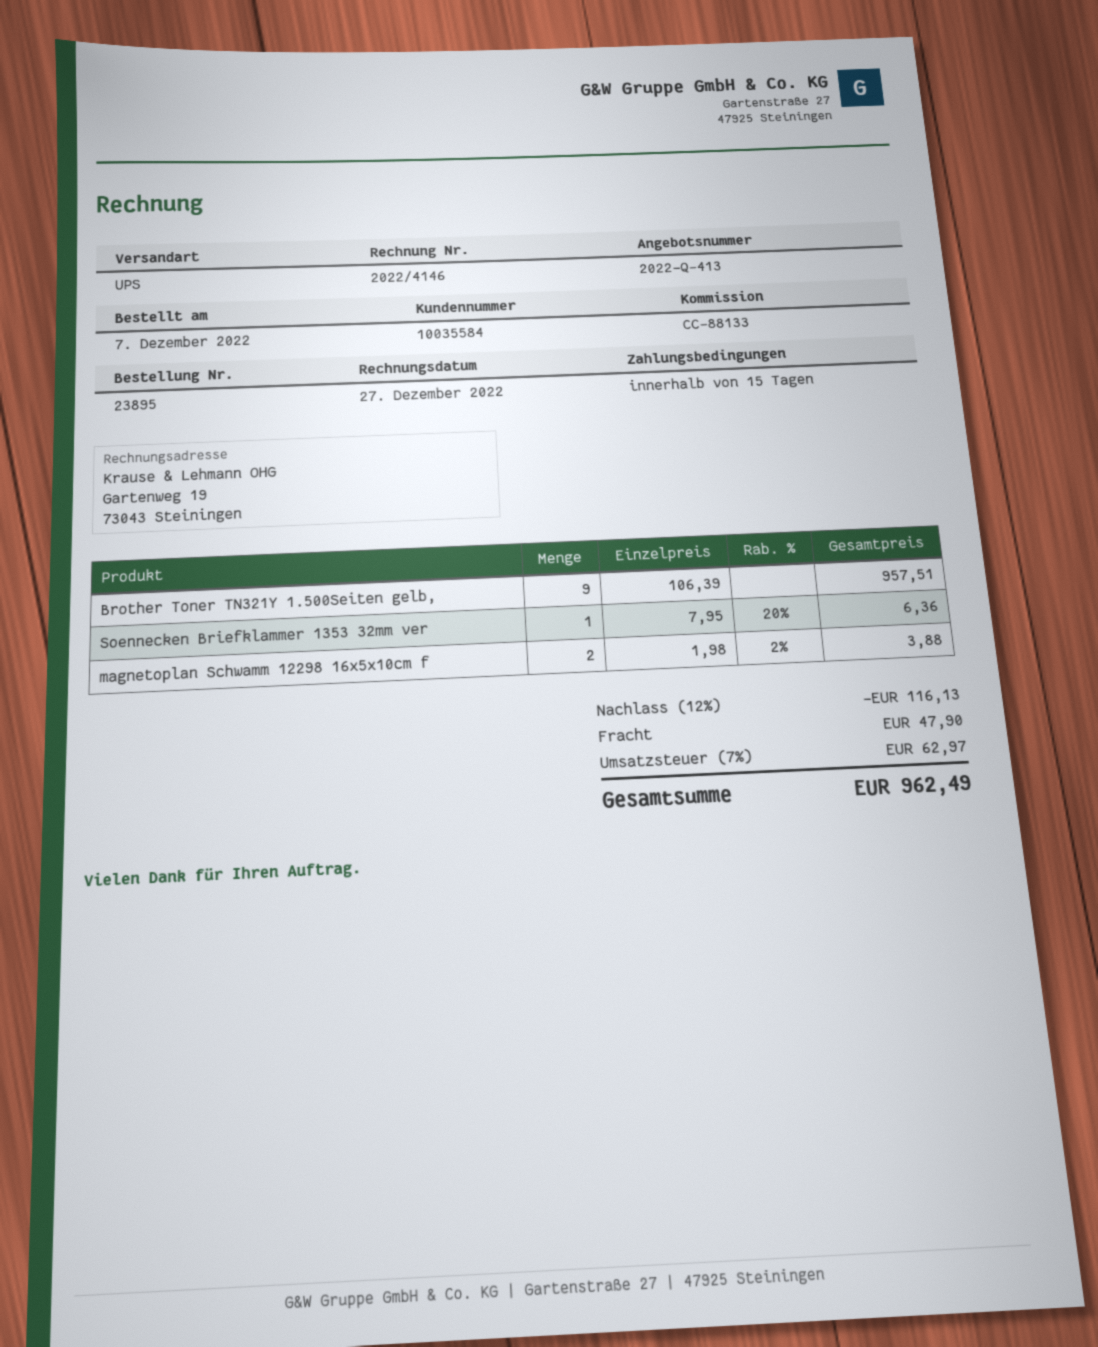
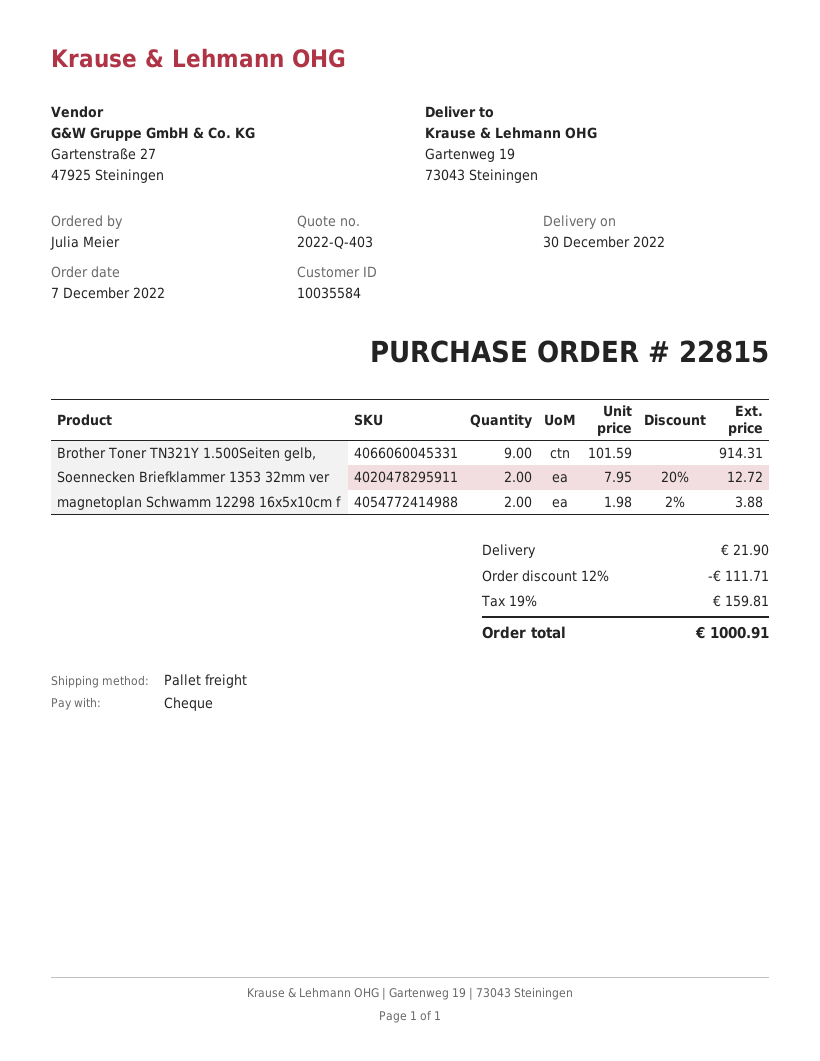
quote number: 2022-Q-413 -> 2022-Q-403
order number: 23895 -> 22815
shipping method: UPS -> pallet freight
Brother Toner TN321Y 1.500Seiten gelb,: 9 x 106.39 = 957.51 -> 9 x 101.59 = 914.31
Soennecken Briefklammer 1353 32mm ver: 1 x 7.95 - 20% = 6.36 -> 2 x 7.95 - 20% = 12.72
discount: 12% = 116.13 -> 12% = 111.71
shipping: 47.90 -> 21.90
tax: 7% = 62.97 -> 19% = 159.81
total: 962.49 -> 1000.91

